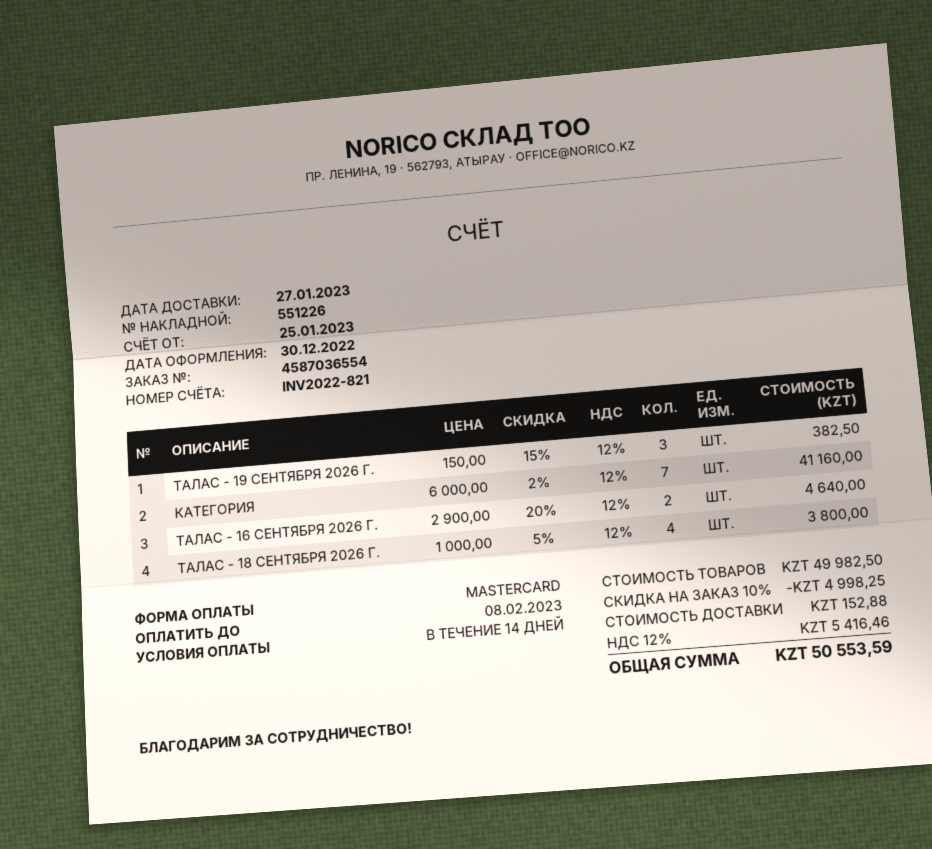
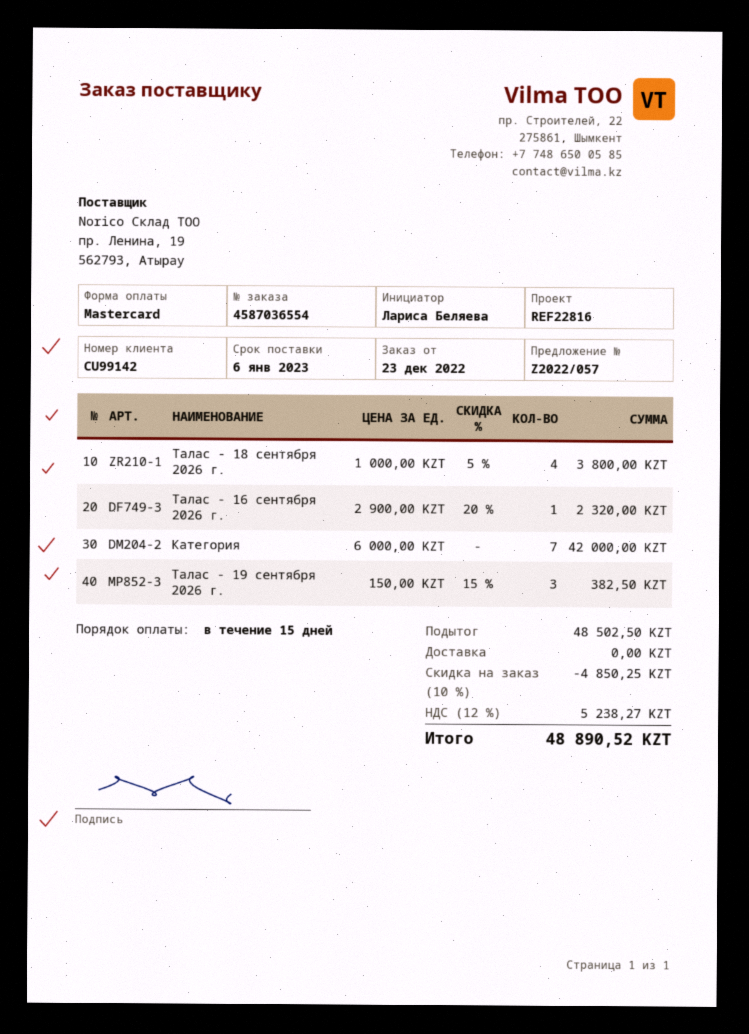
order date: 2022-12-30 -> 2022-12-23
delivery date: 2023-01-27 -> 2023-01-06
payment terms: 14 days -> 15 days
КАТЕГОРИЯ: 7 x 6000.00 - 2% = 41160.00 -> 7 x 6000.00 = 42000.00
ТАЛАС - 16 СЕНТЯБРЯ 2026 Г.: 2 x 2900.00 - 20% = 4640.00 -> 1 x 2900.00 - 20% = 2320.00
subtotal: 49982.50 -> 48502.50
discount: 10% = 4998.25 -> 10% = 4850.25
shipping: 152.88 -> 0.00
tax: 12% = 5416.46 -> 12% = 5238.27
total: 50553.59 -> 48890.52

